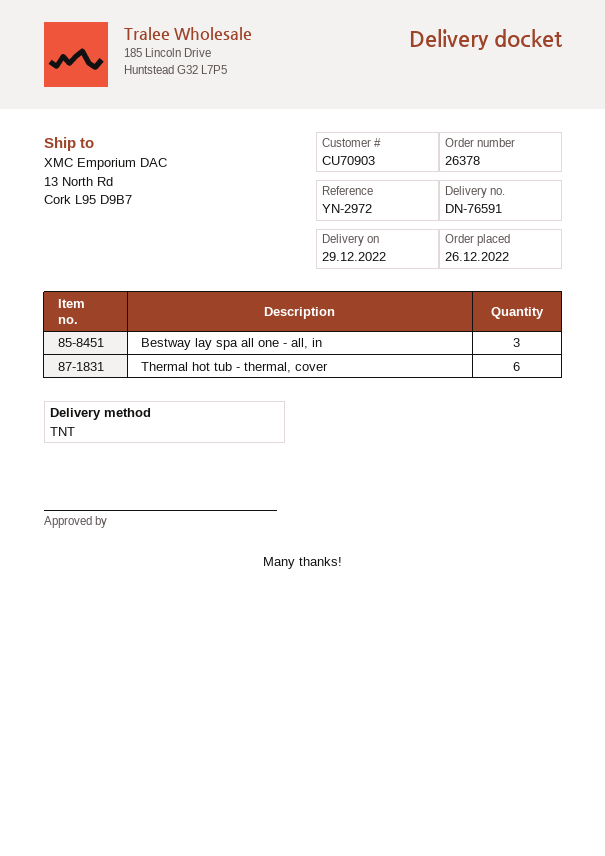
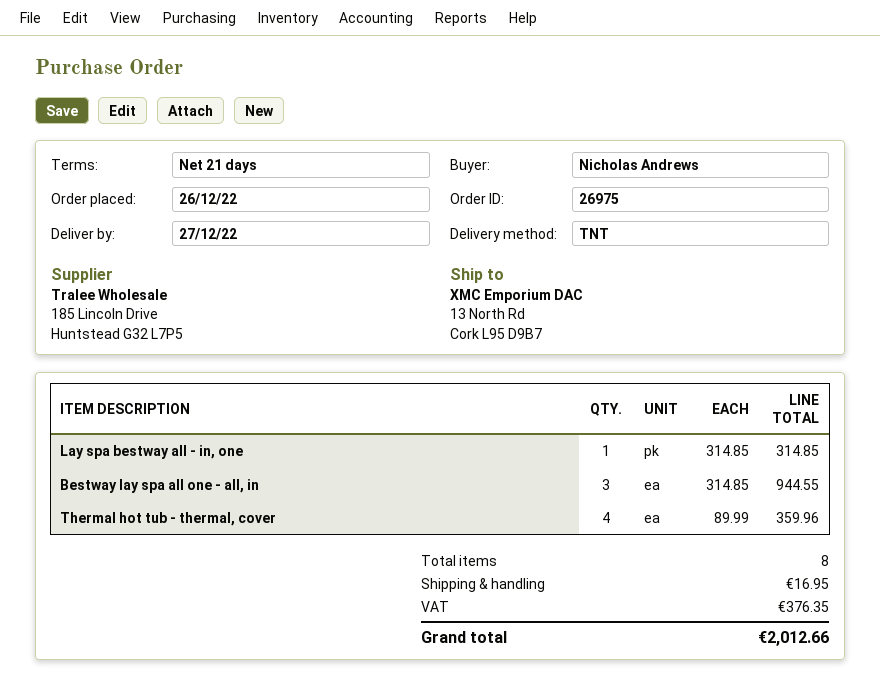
order number: 26378 -> 26975
delivery date: 2022-12-29 -> 2022-12-27
Thermal hot tub - thermal, cover: 6 -> 4
Lay spa bestway all - in, one: none -> 1

